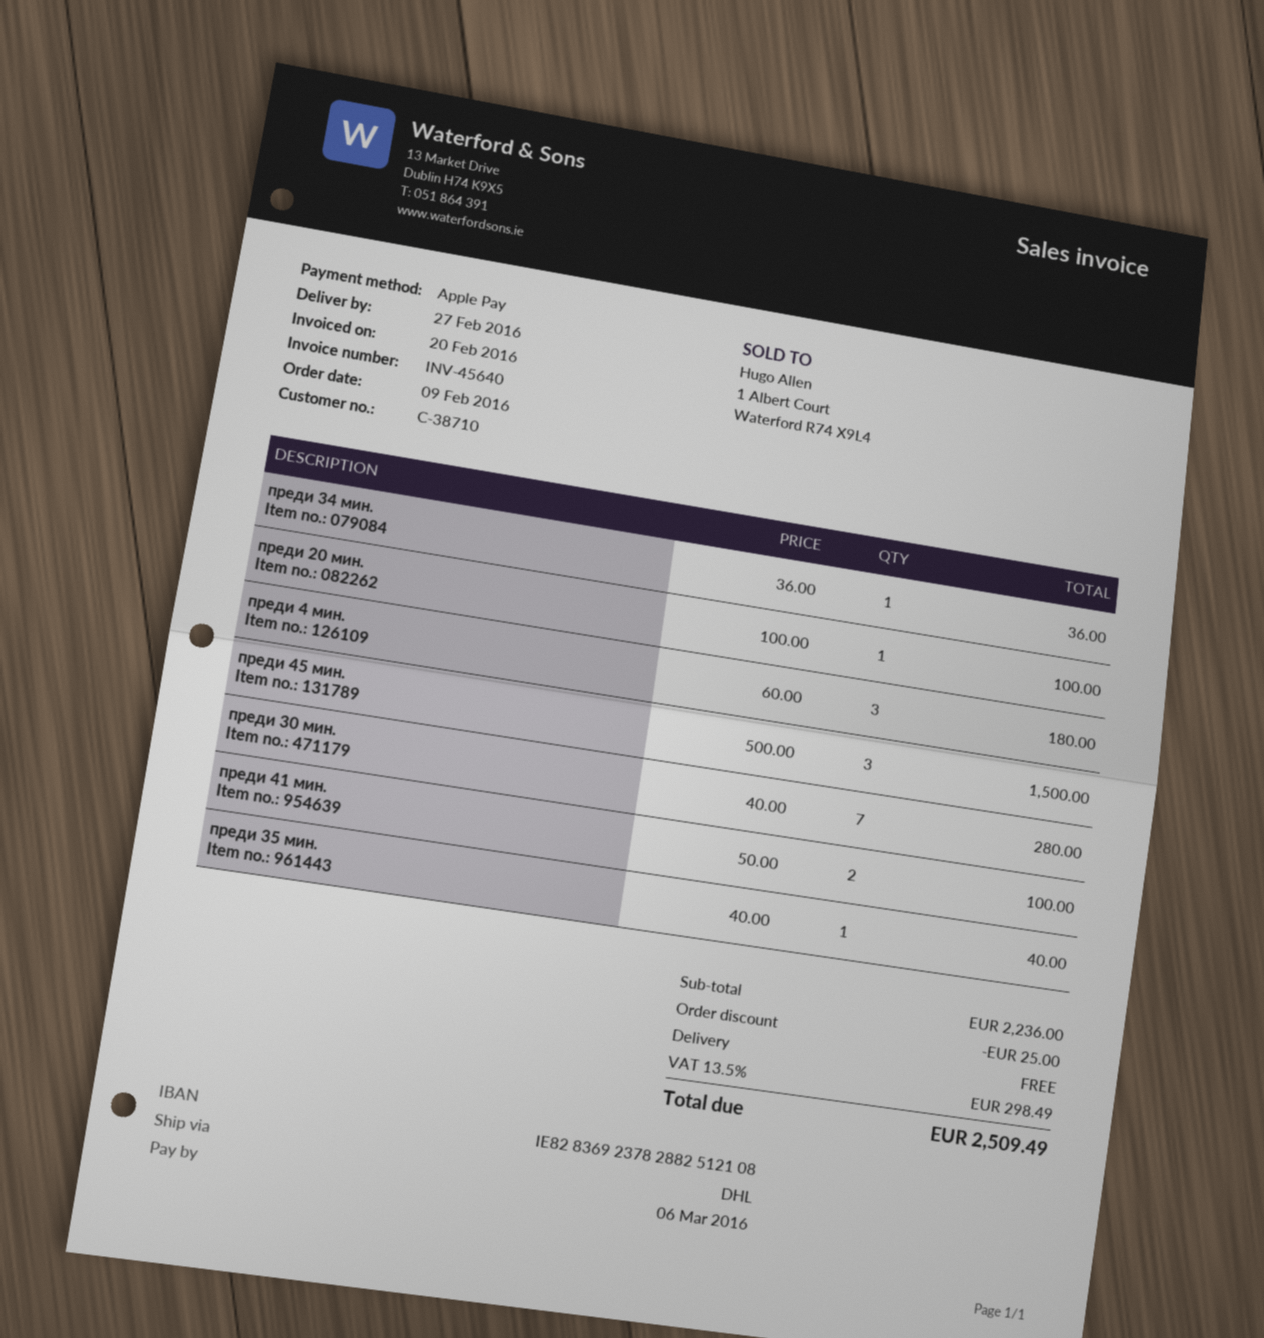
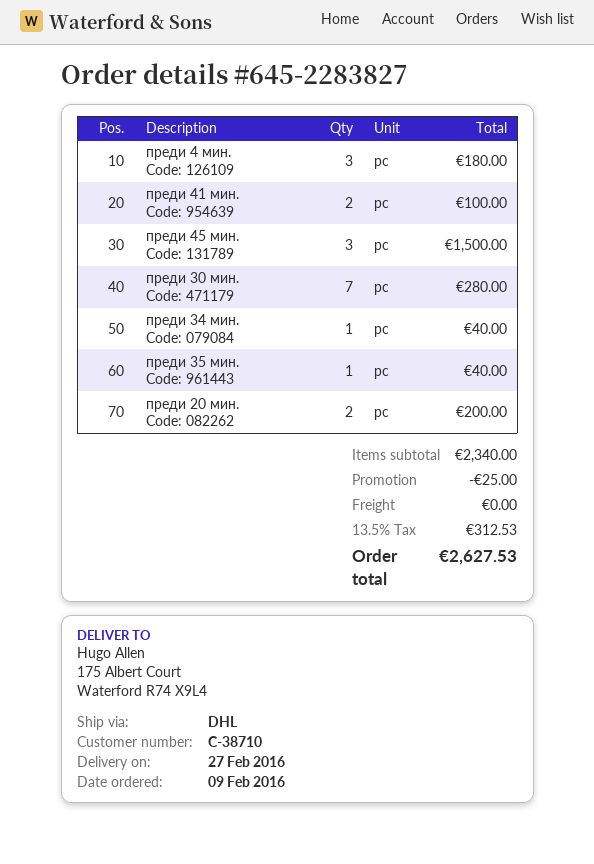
преди 34 мин.: 1 for 36.00 -> 1 for 40.00
преди 20 мин.: 1 for 100.00 -> 2 for 200.00
subtotal: 2236.00 -> 2340.00
tax: 13.5% = 298.49 -> 13.5% = 312.53
total: 2509.49 -> 2627.53

